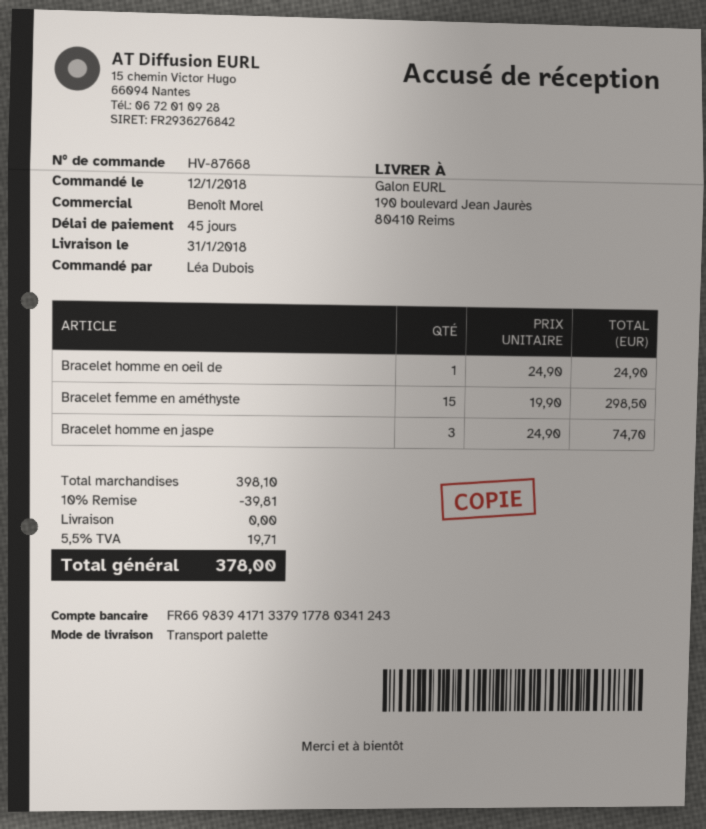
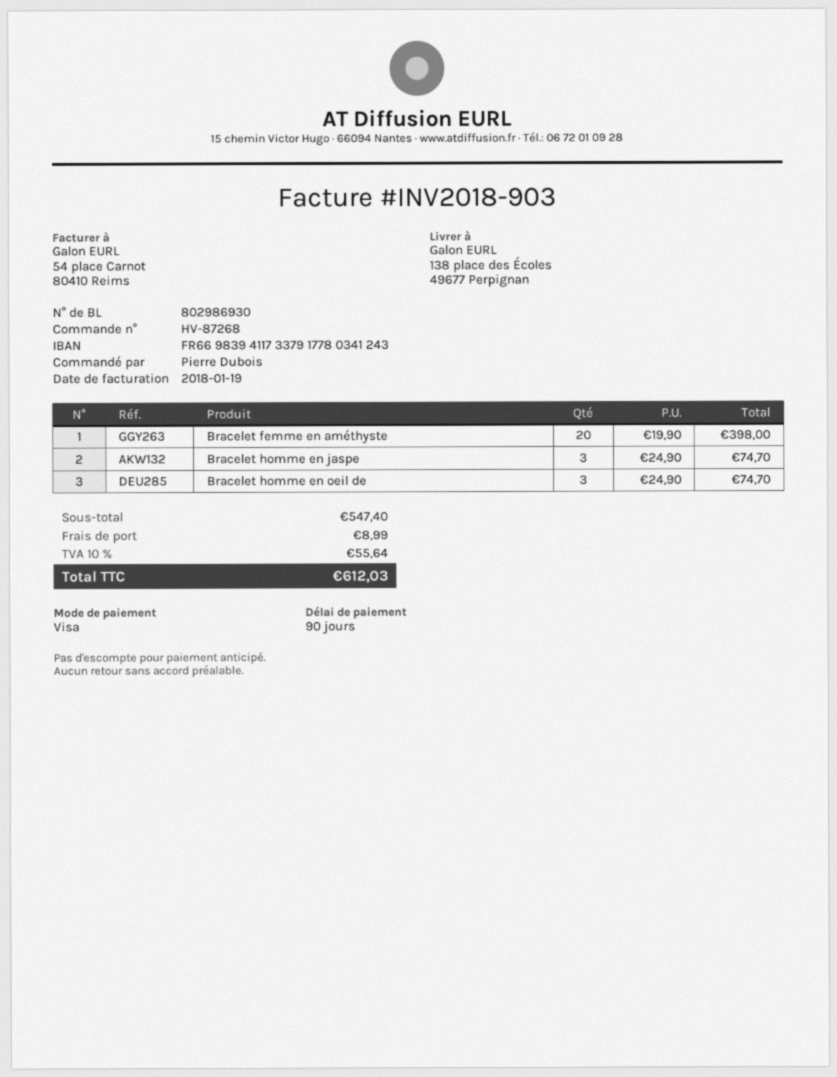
order number: HV-87668 -> HV-87268
payment terms: 45 days -> 90 days
ordered by: Léa Dubois -> Pierre Dubois
bank account: FR6698394171337917780341243 -> FR6698394117337917780341243
ship to: 190 boulevard Jean Jaurès, 80410 Reims -> 138 place des Écoles, 49677 Perpignan
Bracelet homme en oeil de: 1 x 24.90 = 24.90 -> 3 x 24.90 = 74.70
Bracelet femme en améthyste: 15 x 19.90 = 298.50 -> 20 x 19.90 = 398.00
subtotal: 398.10 -> 547.40
discount: 10% = 39.81 -> none
shipping: 0.00 -> 8.99
tax: 5.5% = 19.71 -> 10% = 55.64
total: 378.00 -> 612.03

